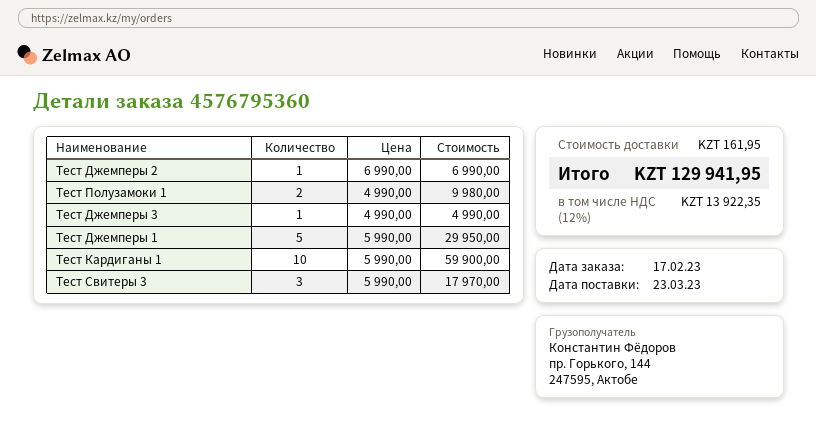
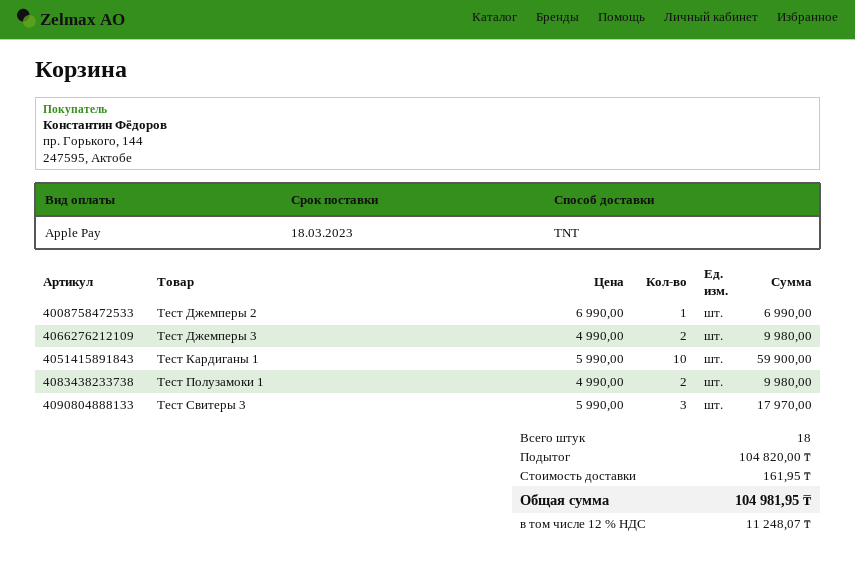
delivery date: 2023-03-23 -> 2023-03-18
Тест Джемперы 3: 1 x 4990.00 = 4990.00 -> 2 x 4990.00 = 9980.00
Тест Джемперы 1: 5 x 5990.00 = 29950.00 -> none
tax: 12% = 13922.35 -> 12% = 11248.07
total: 129941.95 -> 104981.95

